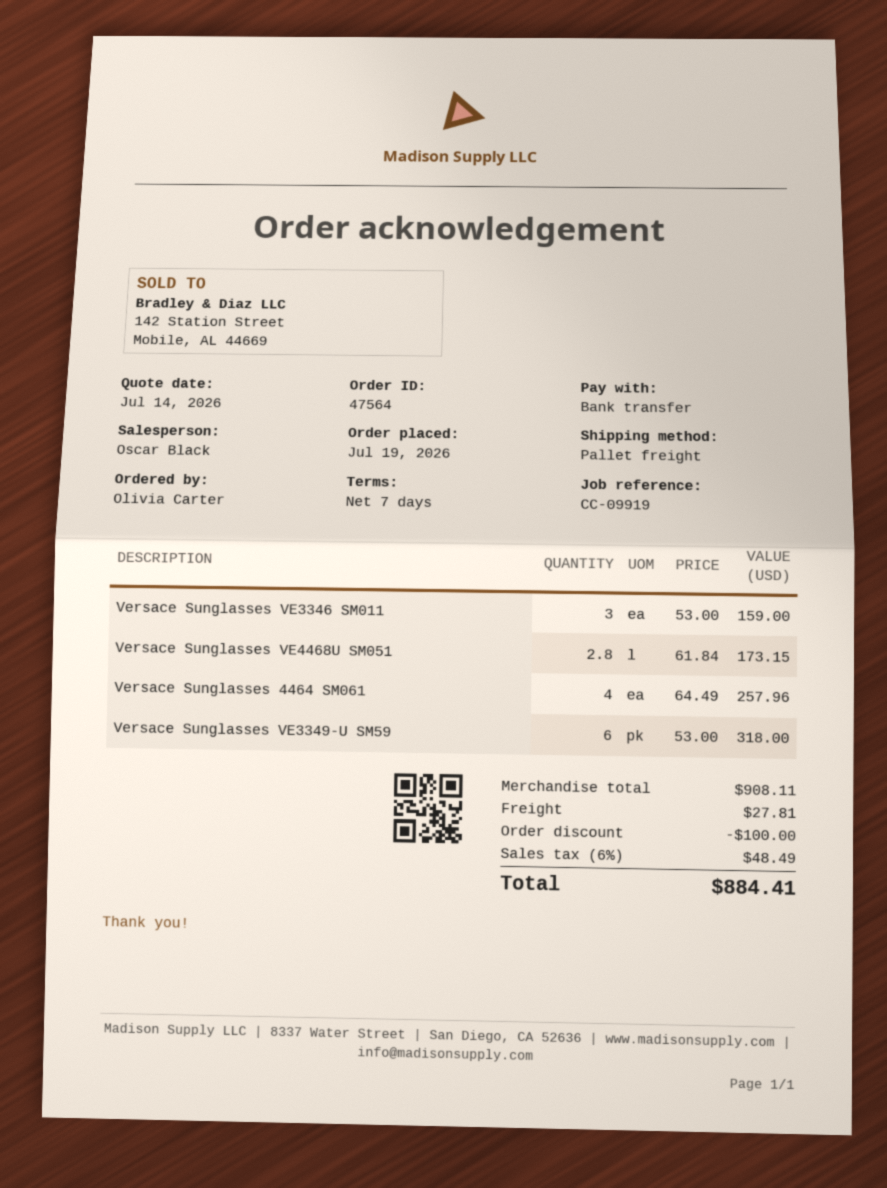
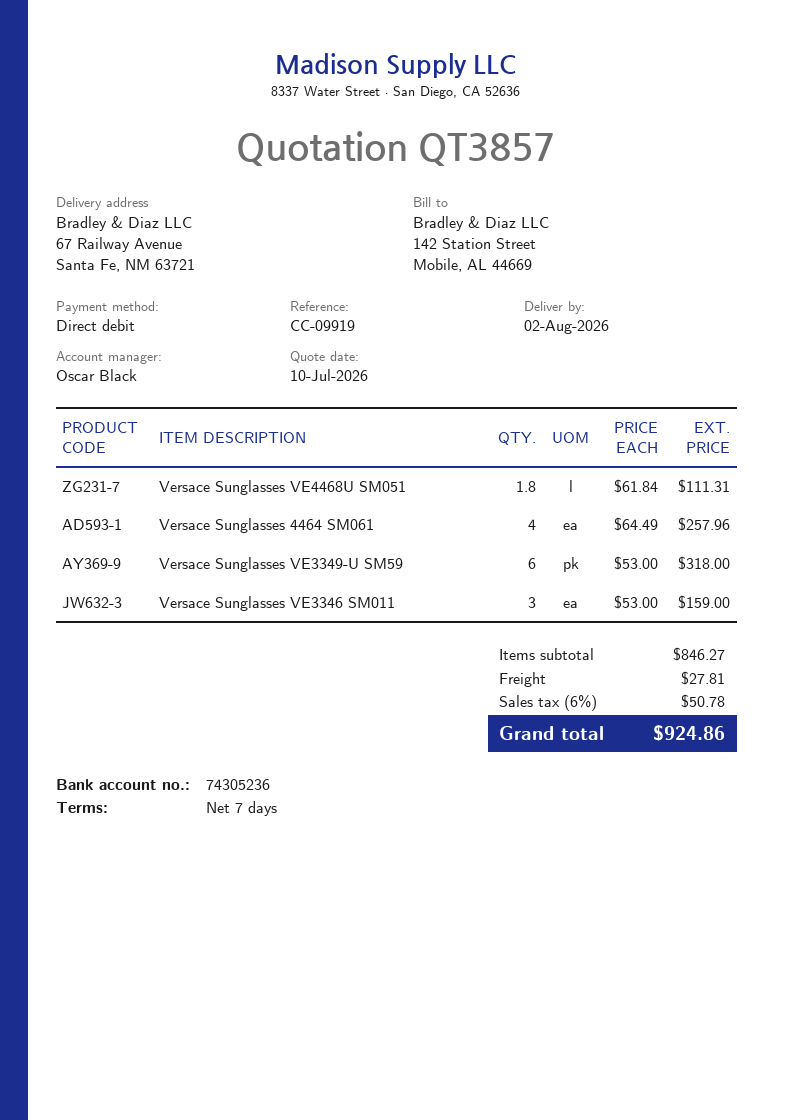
quote date: 2026-07-14 -> 2026-07-10
payment method: bank transfer -> direct debit
Versace Sunglasses VE4468U SM051: 2.8 x 61.84 = 173.15 -> 1.8 x 61.84 = 111.31
subtotal: 908.11 -> 846.27
discount: 100.00 -> none
tax: 6% = 48.49 -> 6% = 50.78
total: 884.41 -> 924.86

